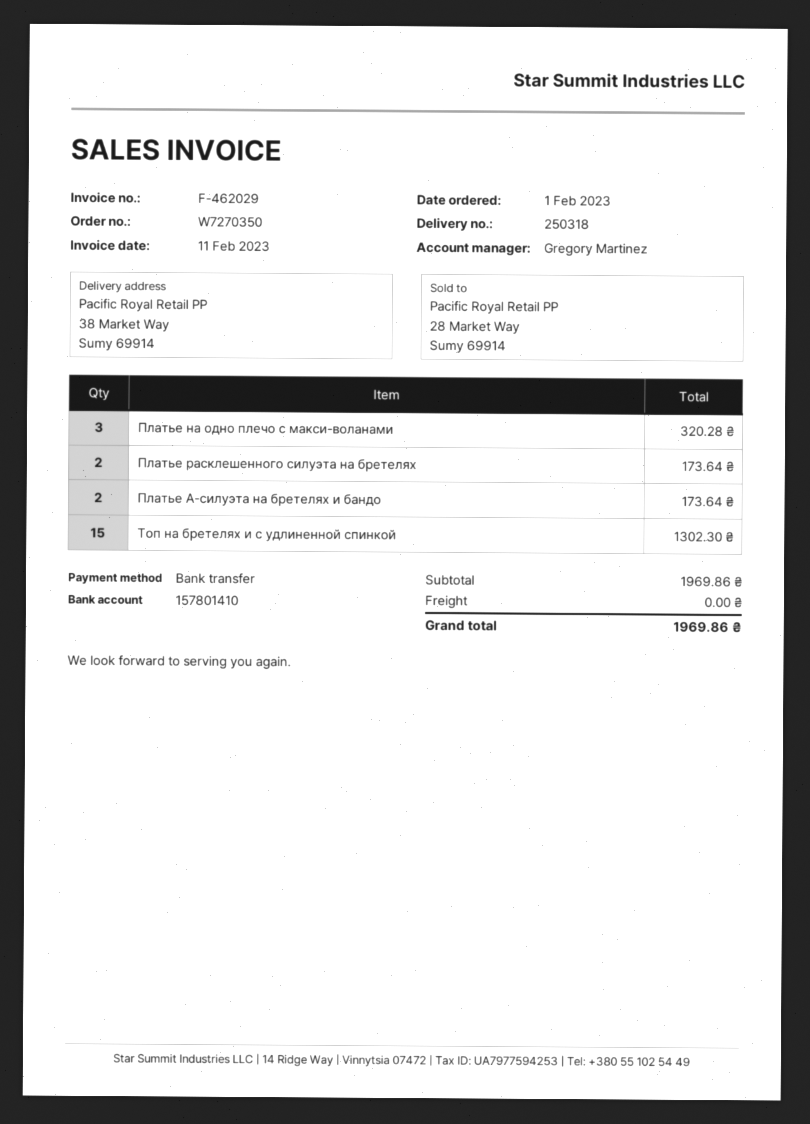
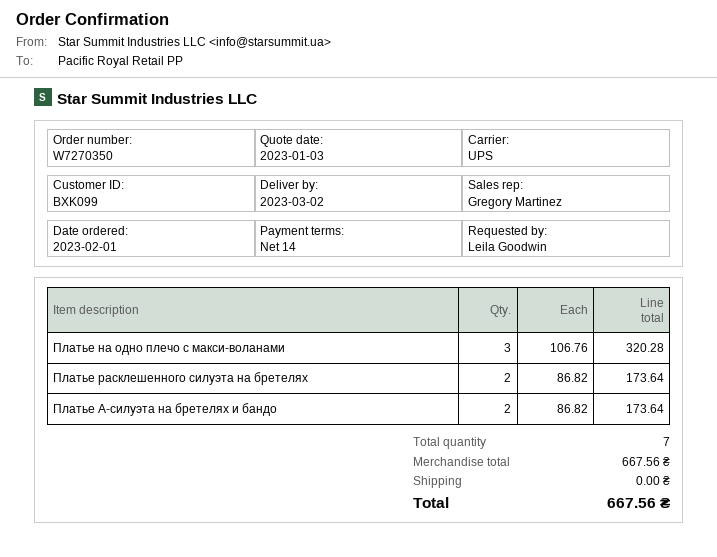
Топ на бретелях и с удлиненной спинкой: 15 for 1302.30 -> none
subtotal: 1969.86 -> 667.56
total: 1969.86 -> 667.56

